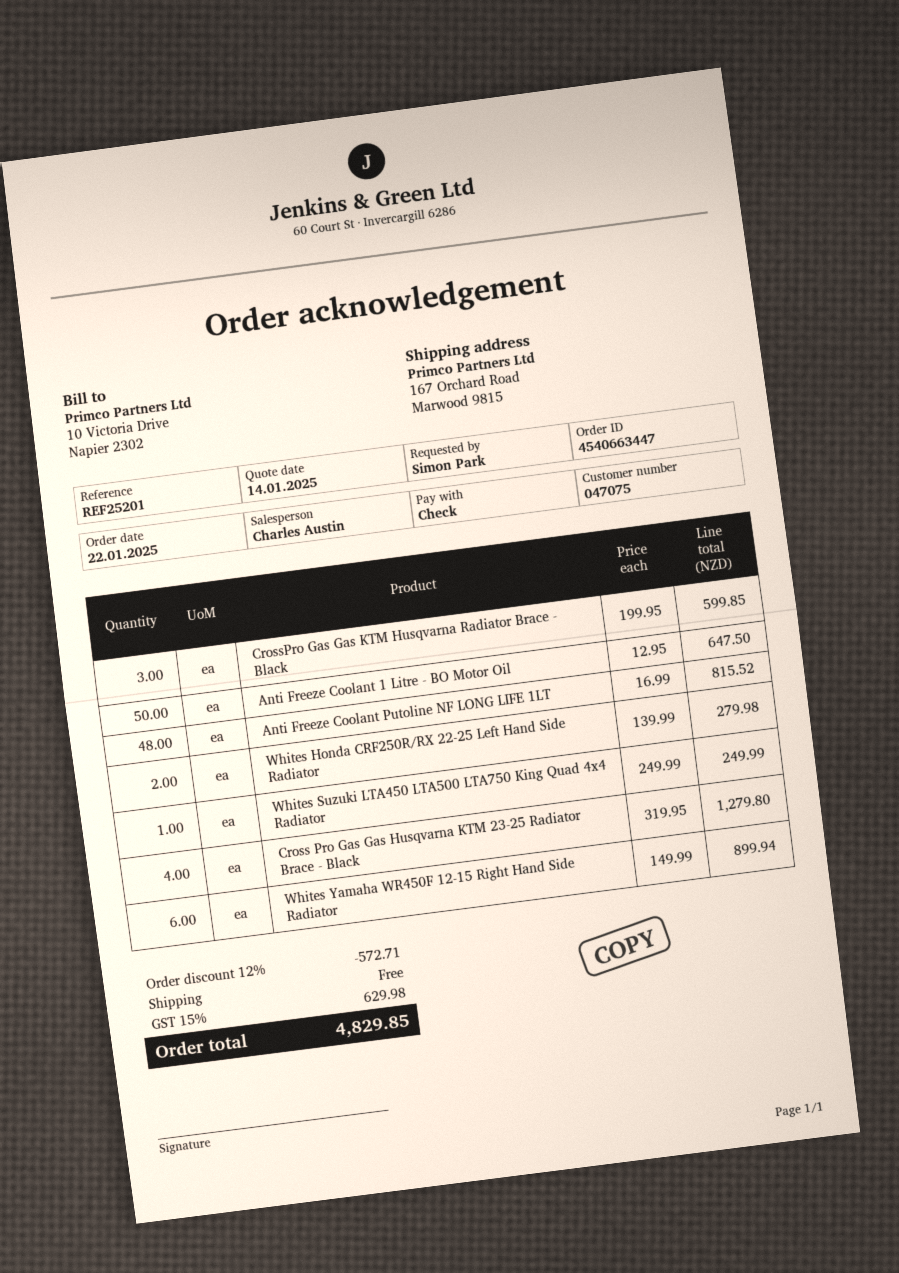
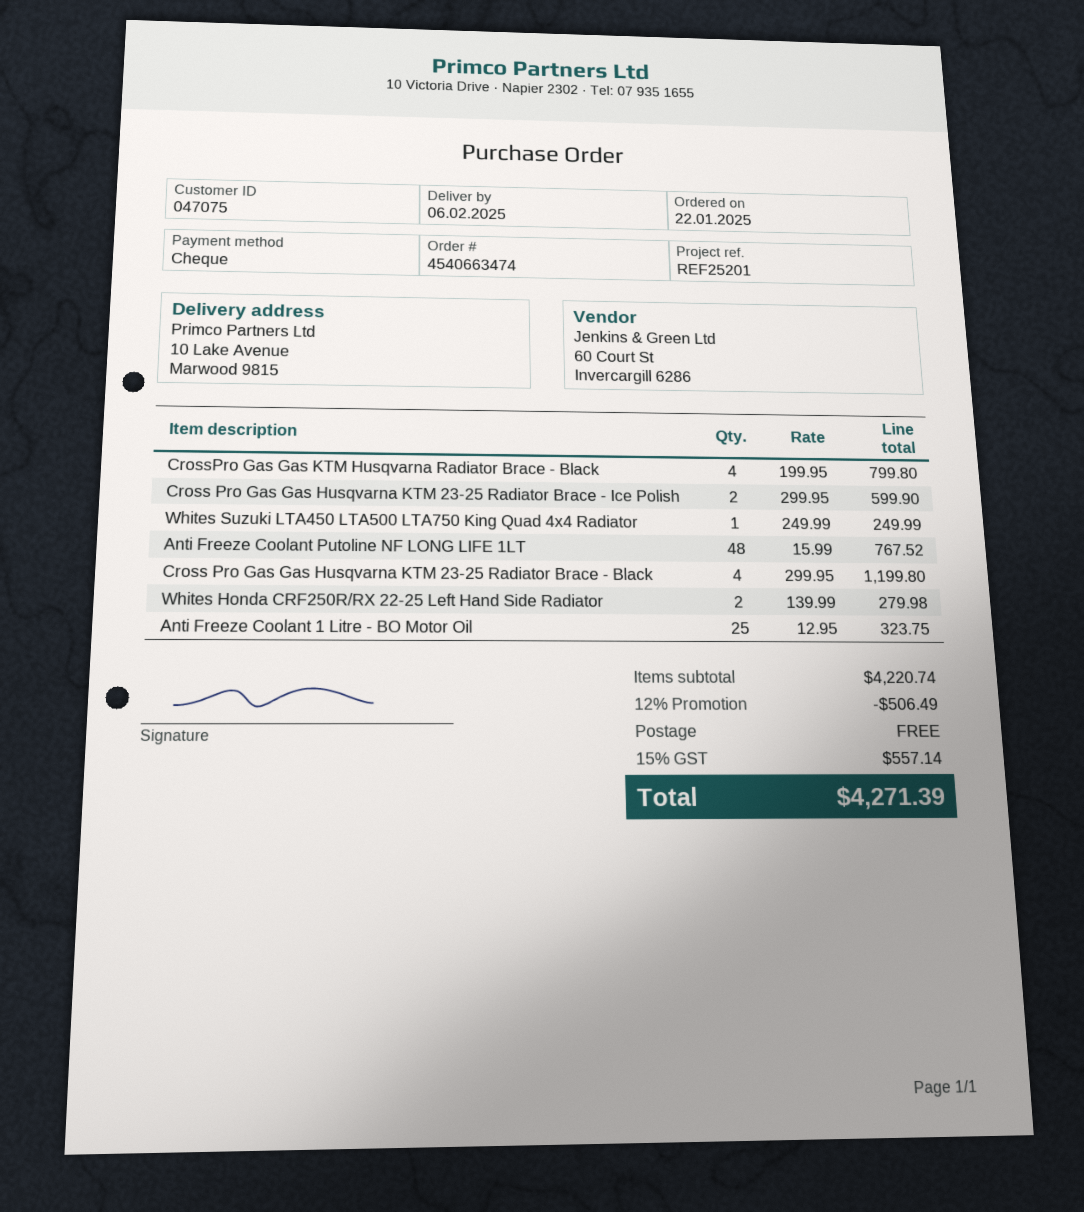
order number: 4540663447 -> 4540663474
ship to: 167 Orchard Road, Marwood 9815 -> 10 Lake Avenue, Marwood 9815
CrossPro Gas Gas KTM Husqvarna Radiator Brace - Black: 3 x 199.95 = 599.85 -> 4 x 199.95 = 799.80
Anti Freeze Coolant 1 Litre - BO Motor Oil: 50 x 12.95 = 647.50 -> 25 x 12.95 = 323.75
Anti Freeze Coolant Putoline NF LONG LIFE 1LT: 48 x 16.99 = 815.52 -> 48 x 15.99 = 767.52
Cross Pro Gas Gas Husqvarna KTM 23-25 Radiator Brace - Black: 4 x 319.95 = 1279.80 -> 4 x 299.95 = 1199.80
Whites Yamaha WR450F 12-15 Right Hand Side Radiator: 6 x 149.99 = 899.94 -> none
Cross Pro Gas Gas Husqvarna KTM 23-25 Radiator Brace - Ice Polish: none -> 2 x 299.95 = 599.90
discount: 12% = 572.71 -> 12% = 506.49
tax: 15% = 629.98 -> 15% = 557.14
total: 4829.85 -> 4271.39

